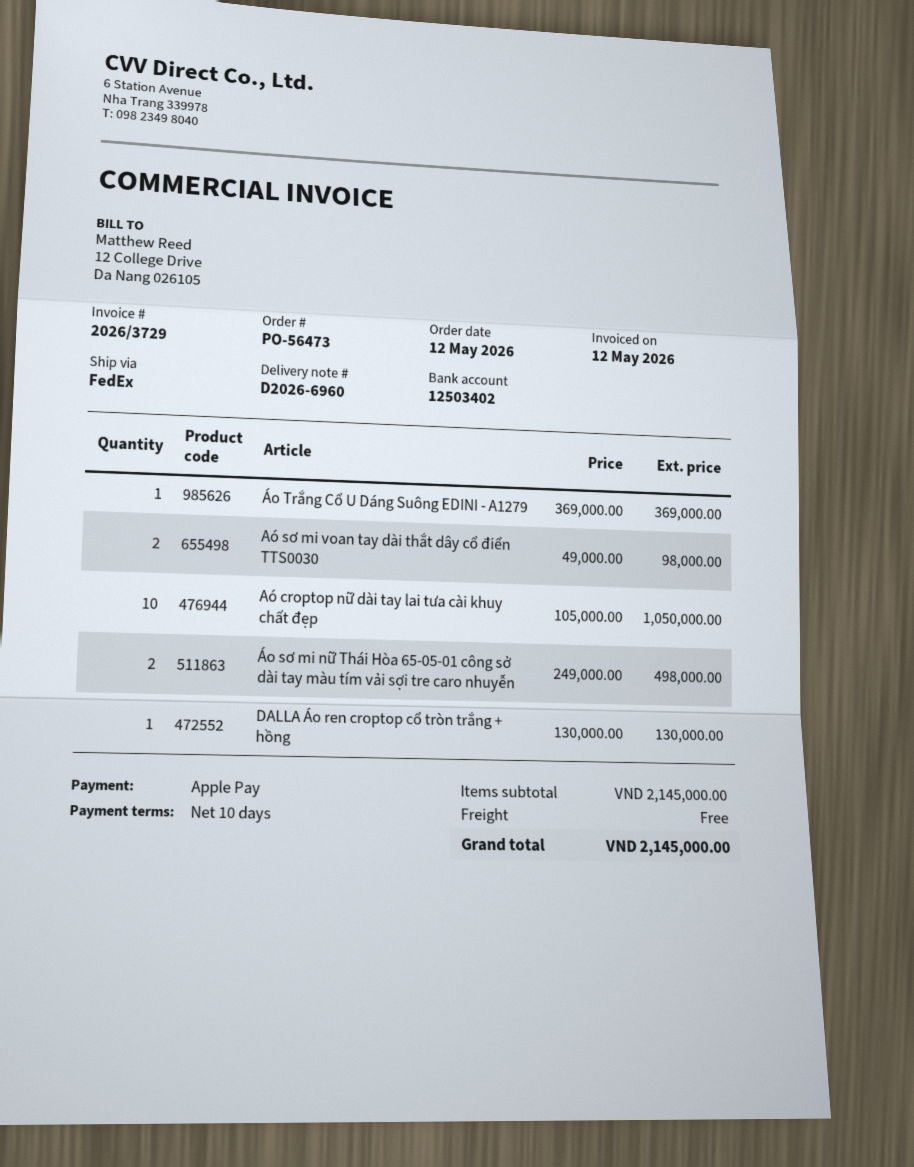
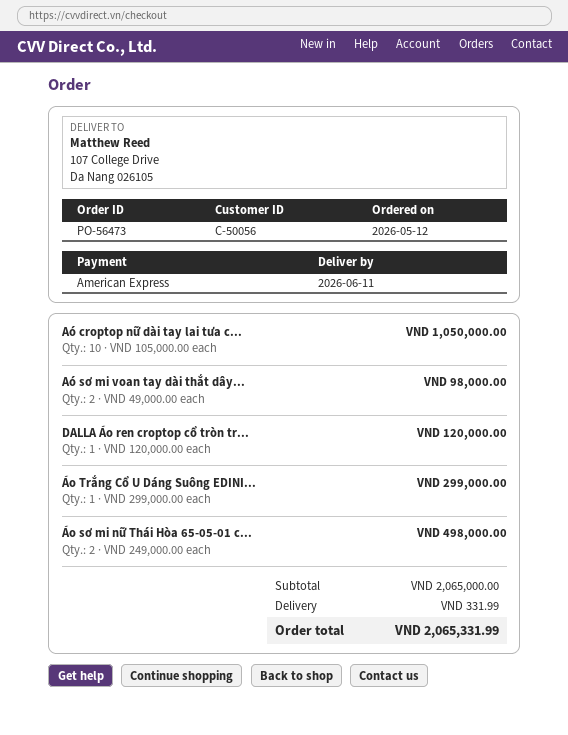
payment method: Apple Pay -> American Express
Áo Trắng Cổ U Dáng Suông EDINI - A1279: 1 x 369000.00 = 369000.00 -> 1 x 299000.00 = 299000.00
DALLA Áo ren croptop cổ tròn trắng + hồng: 1 x 130000.00 = 130000.00 -> 1 x 120000.00 = 120000.00
subtotal: 2145000.00 -> 2065000.00
shipping: 0.00 -> 331.99
total: 2145000.00 -> 2065331.99

